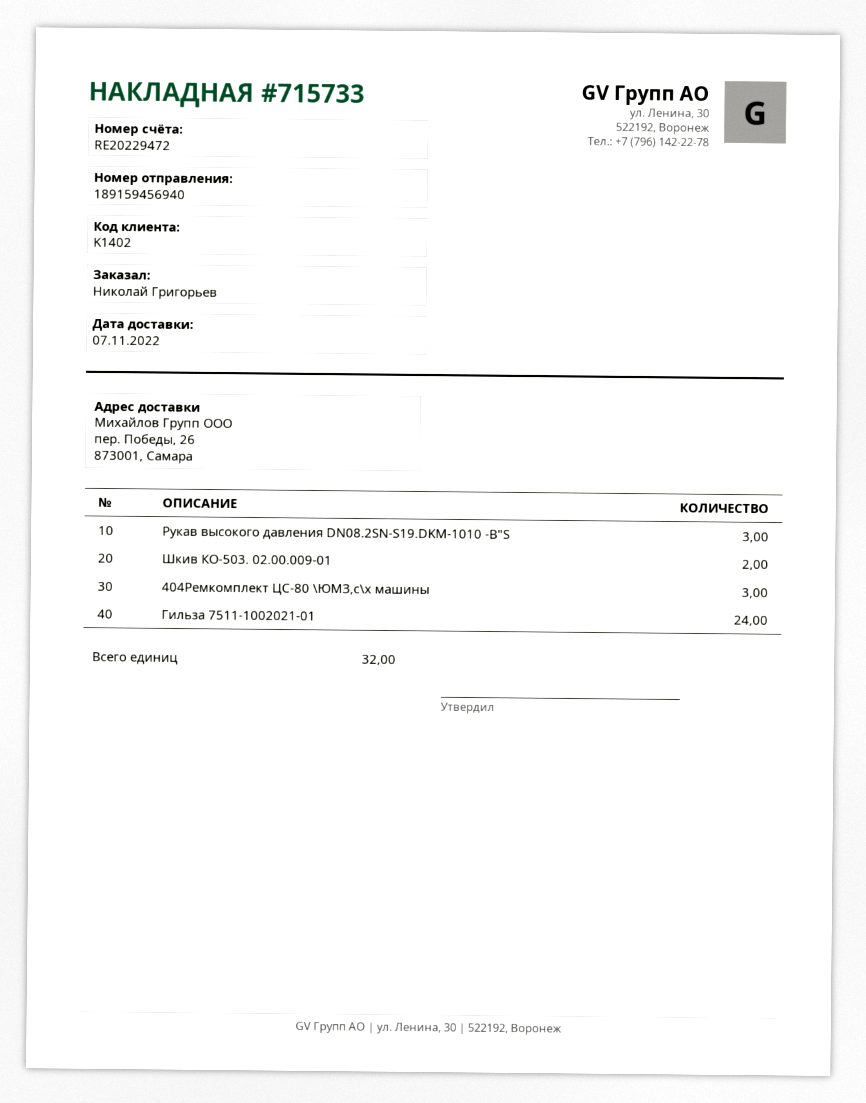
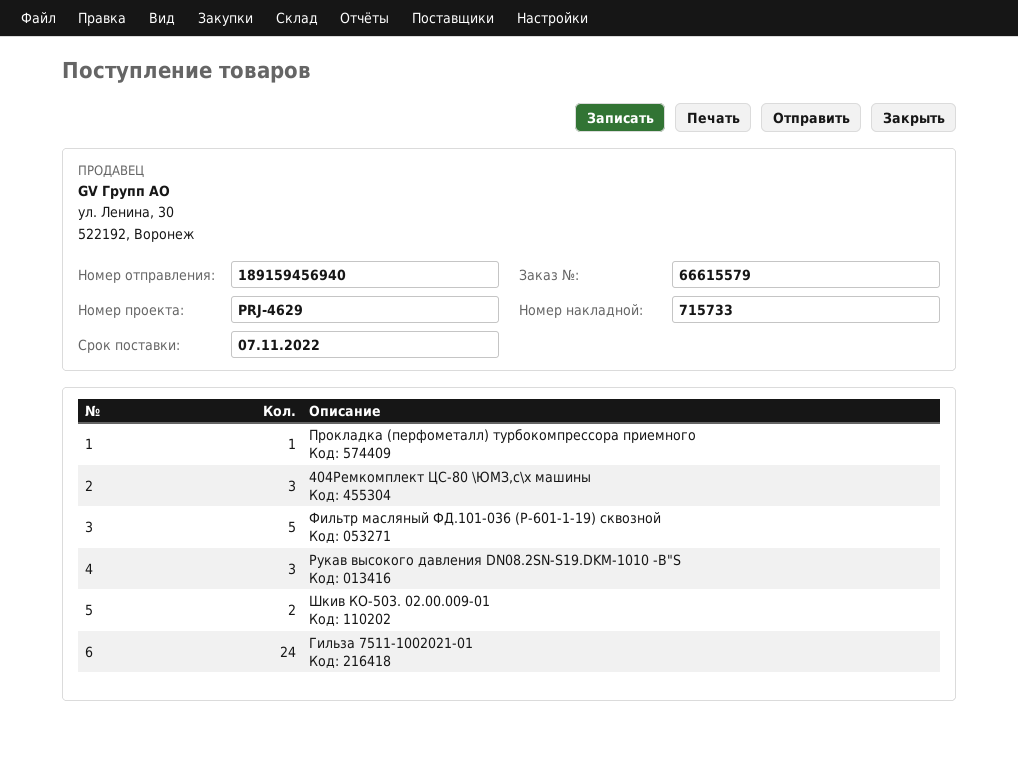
Прокладка (перфометалл) турбокомпрессора приемного: none -> 1
Фильтр масляный ФД.101-036 (Р-601-1-19) сквозной: none -> 5

